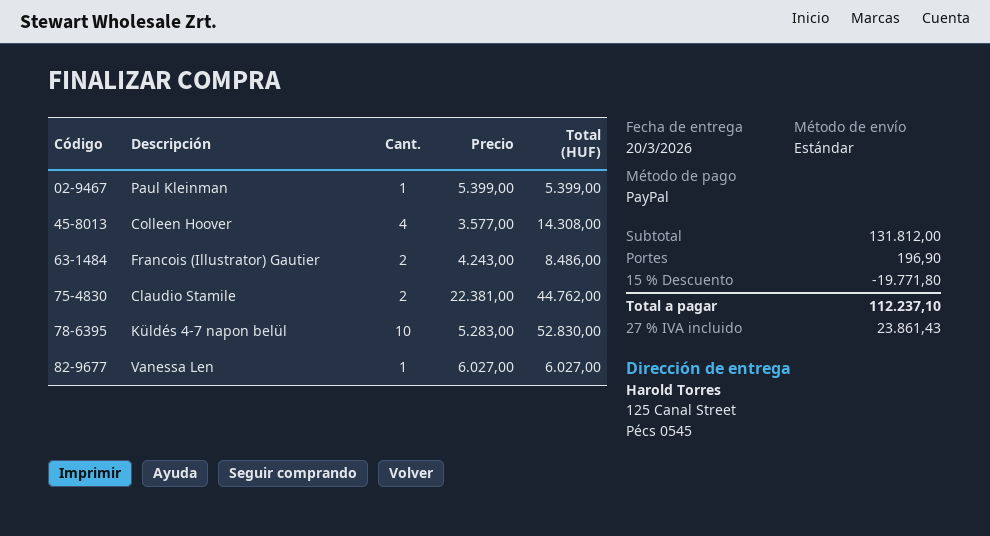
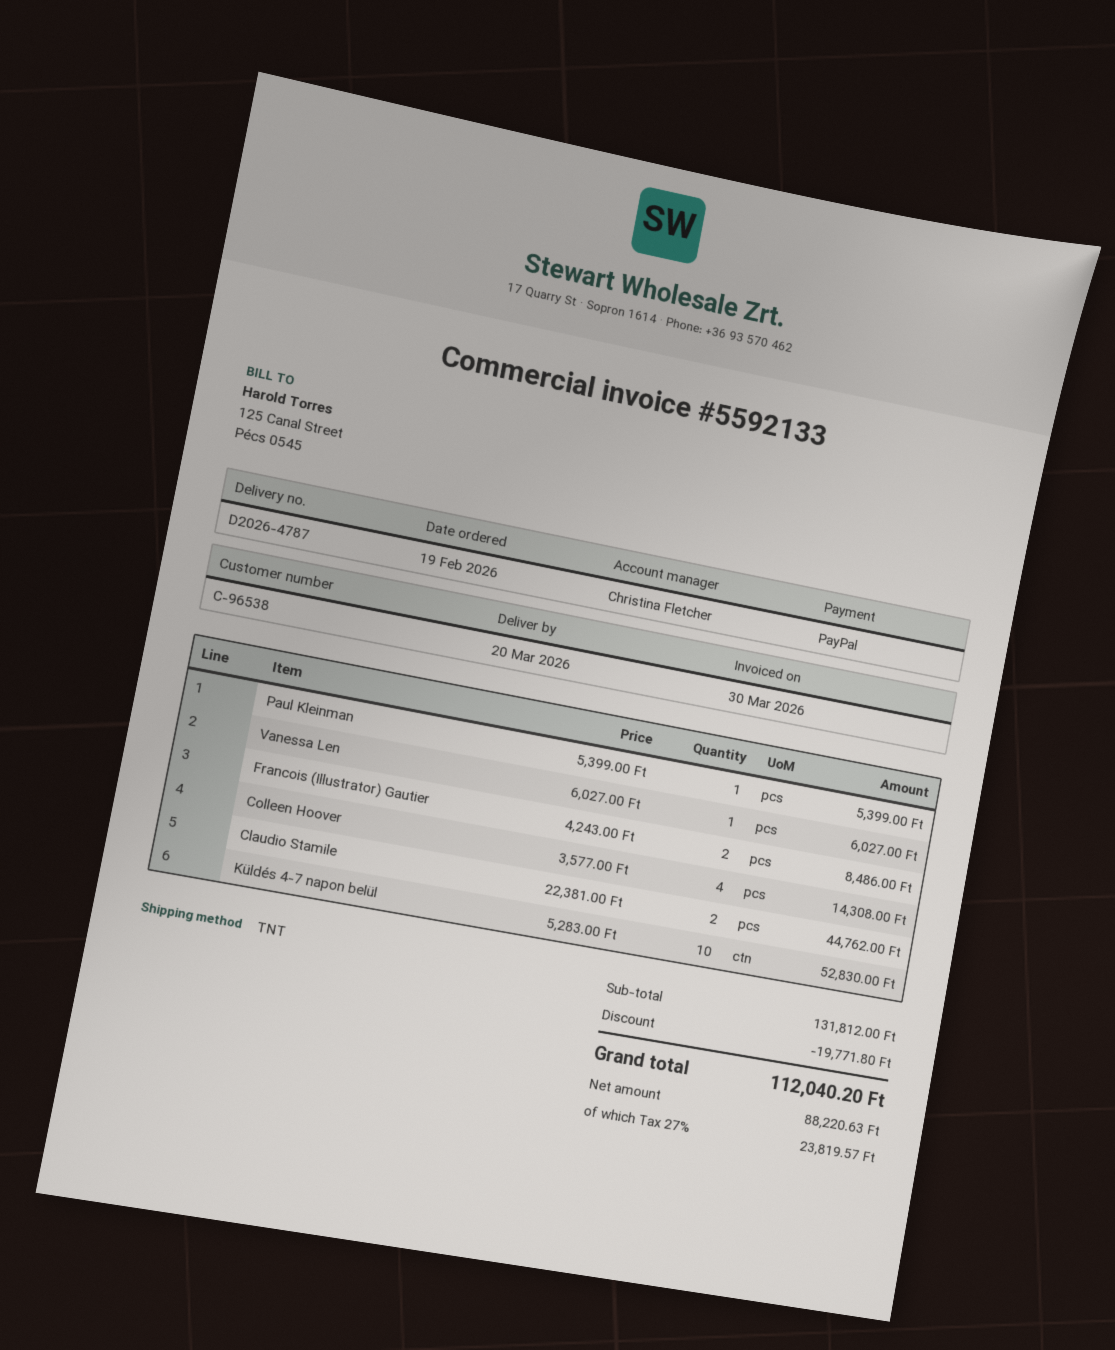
shipping method: standard -> TNT
shipping: 196.90 -> none
tax: 27% = 23861.43 -> 27% = 23819.57
total: 112237.10 -> 112040.20

